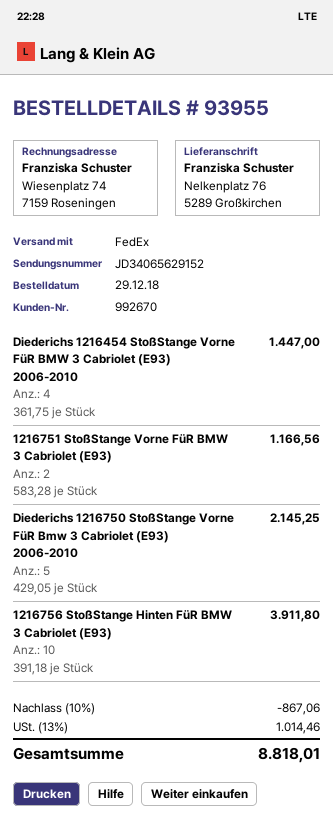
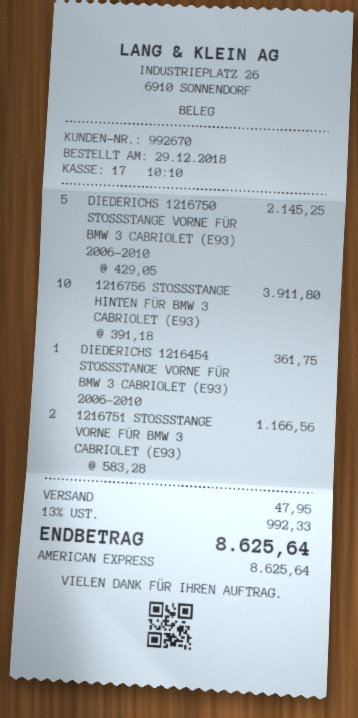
Diederichs 1216454 StoßStange Vorne FüR BMW 3 Cabriolet (E93) 2006-2010: 4 x 361.75 = 1447.00 -> 1 x 361.75 = 361.75
discount: 10% = 867.06 -> none
shipping: none -> 47.95
tax: 13% = 1014.46 -> 13% = 992.33
total: 8818.01 -> 8625.64

